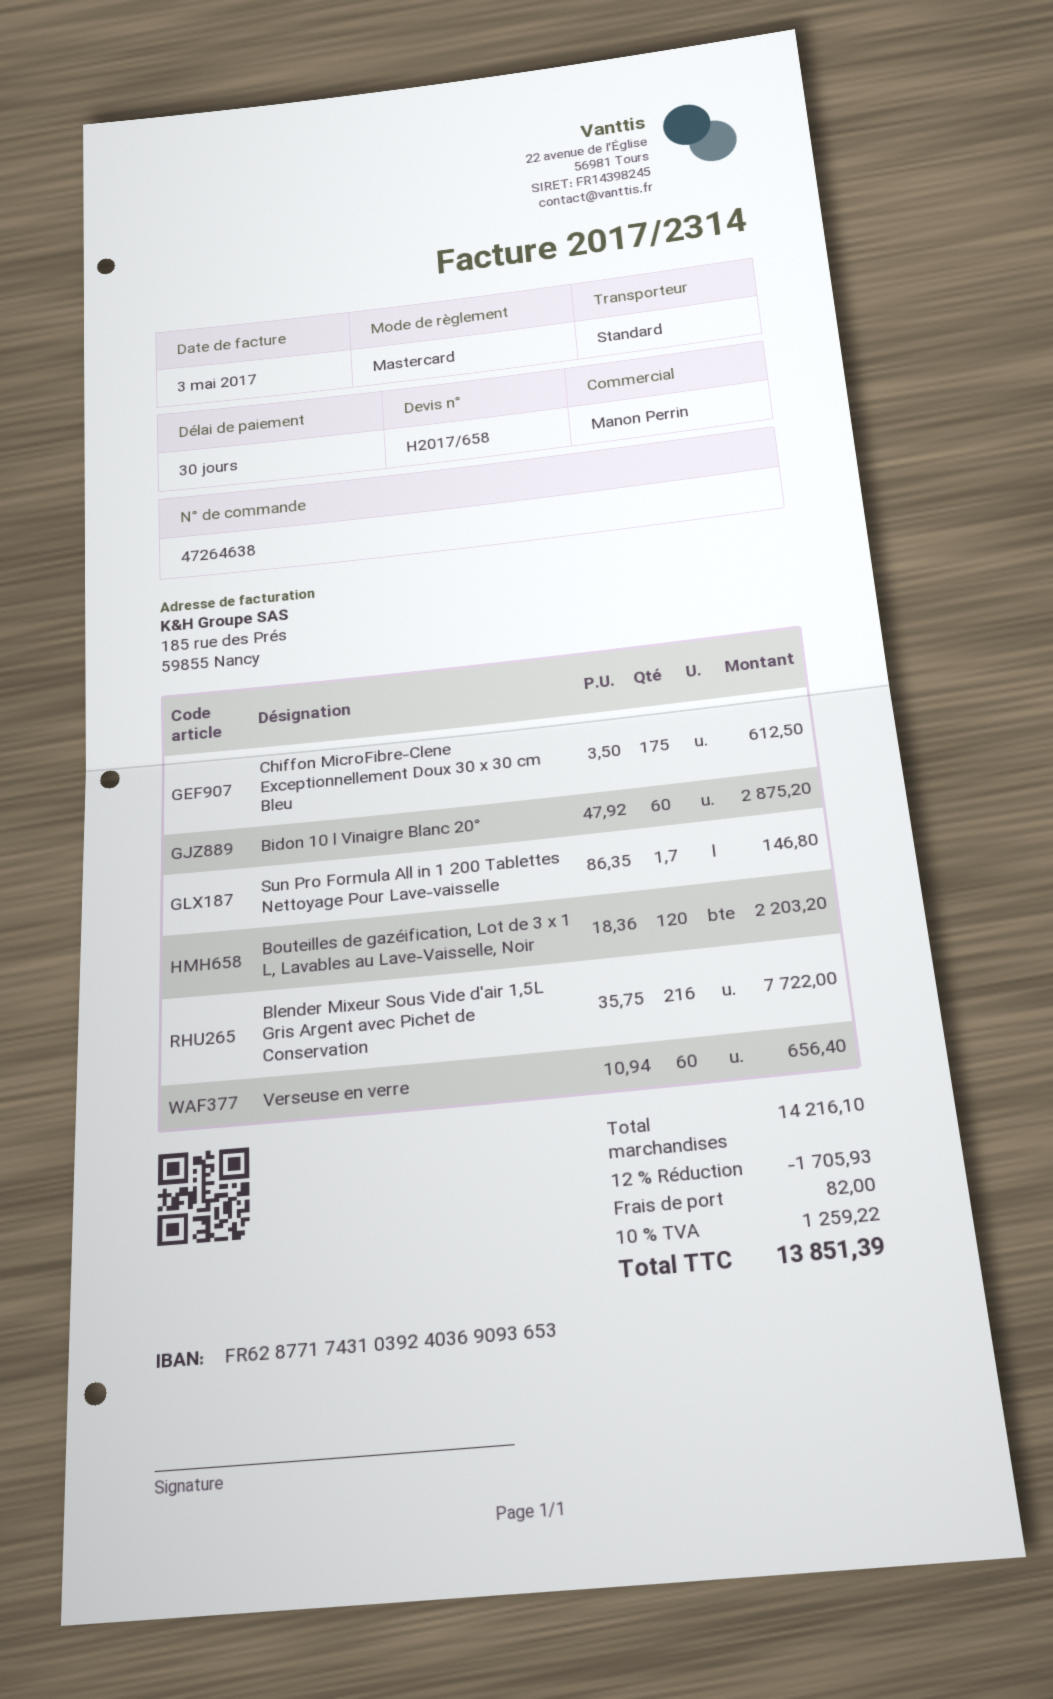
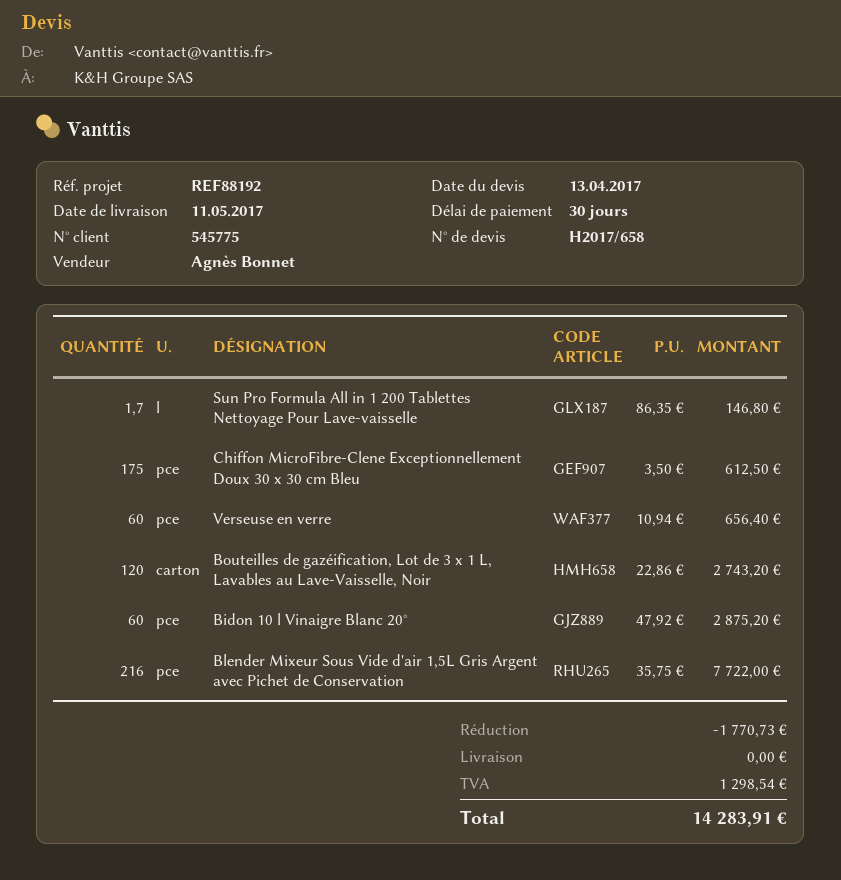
sales rep: Manon Perrin -> Agnès Bonnet
Bouteilles de gazéification, Lot de 3 x 1 L, Lavables au Lave-Vaisselle, Noir: 120 x 18.36 = 2203.20 -> 120 x 22.86 = 2743.20
discount: 1705.93 -> 1770.73
shipping: 82.00 -> 0.00
tax: 1259.22 -> 1298.54
total: 13851.39 -> 14283.91

